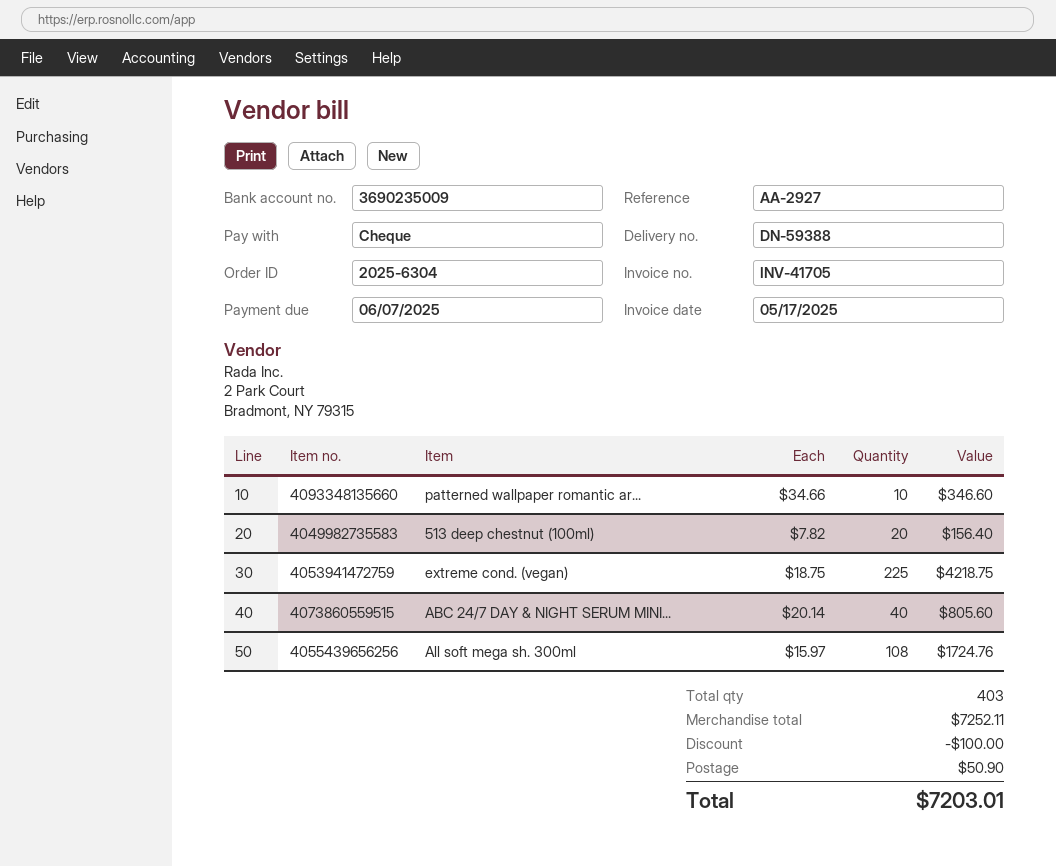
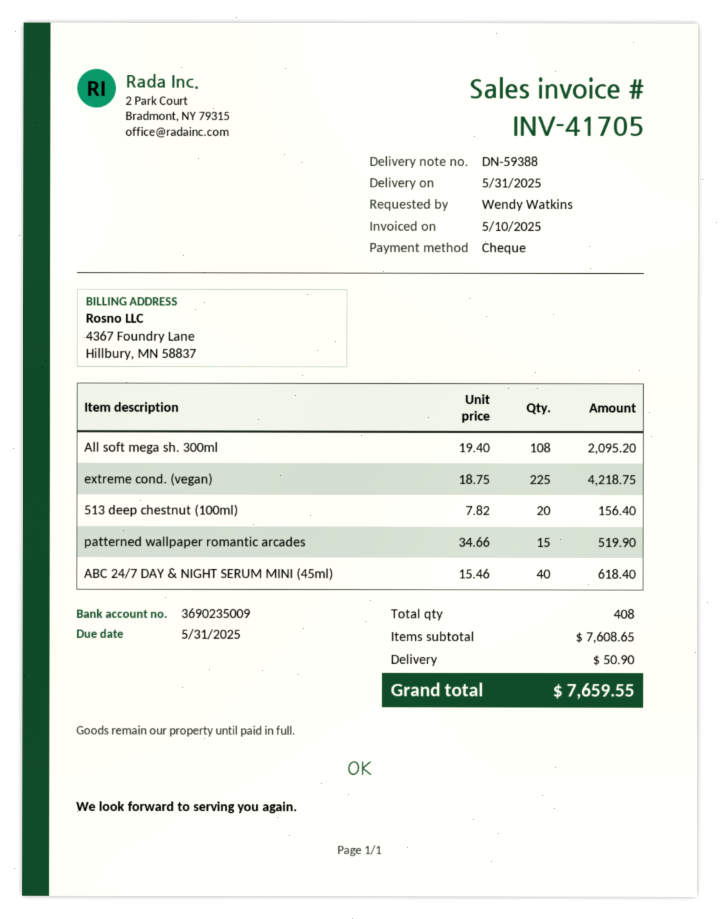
invoice date: 2025-05-17 -> 2025-05-10
due date: 2025-06-07 -> 2025-05-31
patterned wallpaper romantic ar...: 10 x 34.66 = 346.60 -> 15 x 34.66 = 519.90
ABC 24/7 DAY & NIGHT SERUM MINI...: 40 x 20.14 = 805.60 -> 40 x 15.46 = 618.40
All soft mega sh. 300ml: 108 x 15.97 = 1724.76 -> 108 x 19.40 = 2095.20
total quantity: 403 -> 408
subtotal: 7252.11 -> 7608.65
discount: 100.00 -> none
total: 7203.01 -> 7659.55

